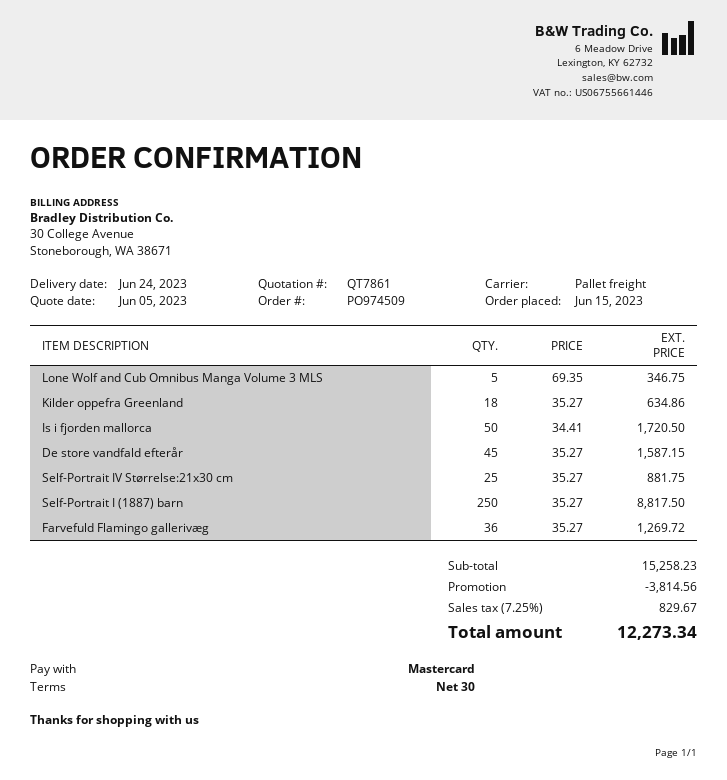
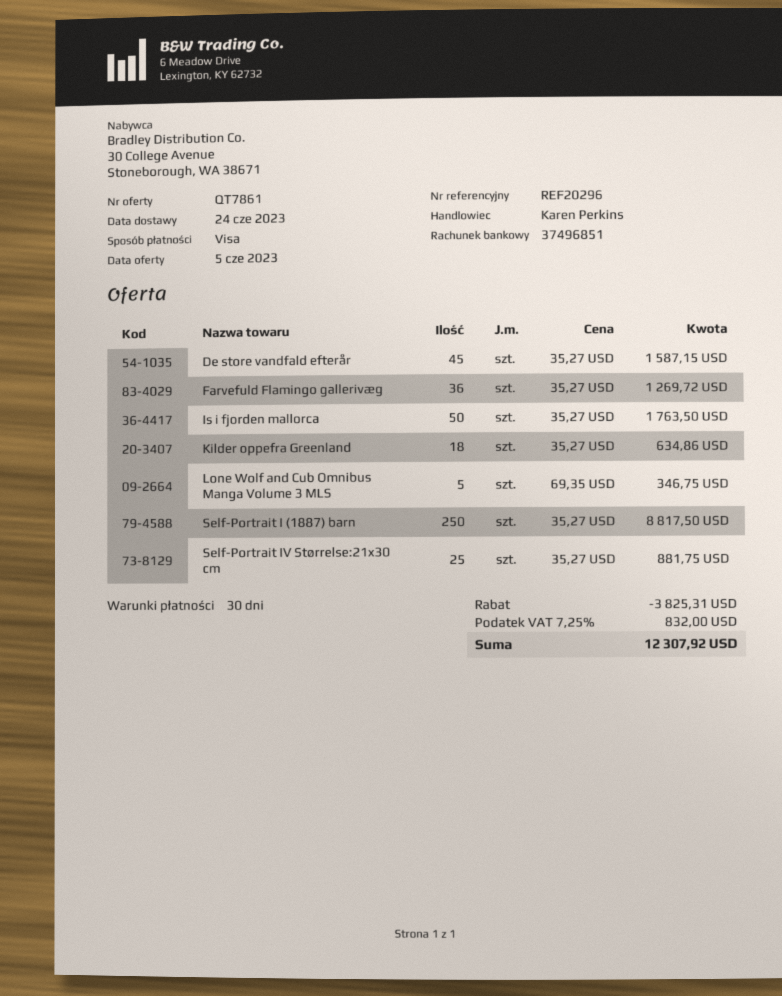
payment method: Mastercard -> Visa
Is i fjorden mallorca: 50 x 34.41 = 1720.50 -> 50 x 35.27 = 1763.50
discount: 3814.56 -> 3825.31
tax: 7.25% = 829.67 -> 7.25% = 832.00
total: 12273.34 -> 12307.92

